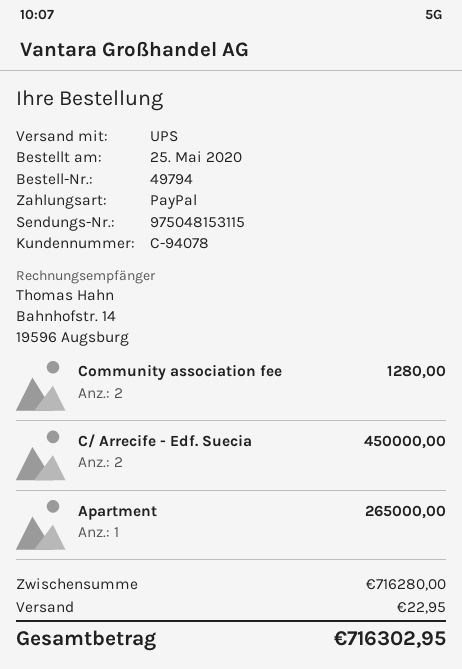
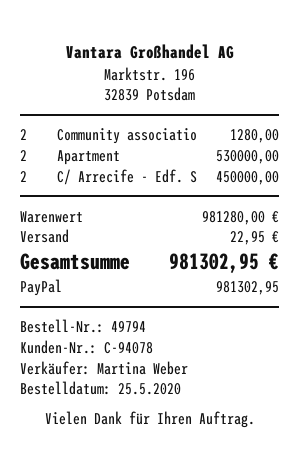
Apartment: 1 for 265000.00 -> 2 for 530000.00
subtotal: 716280.00 -> 981280.00
total: 716302.95 -> 981302.95

